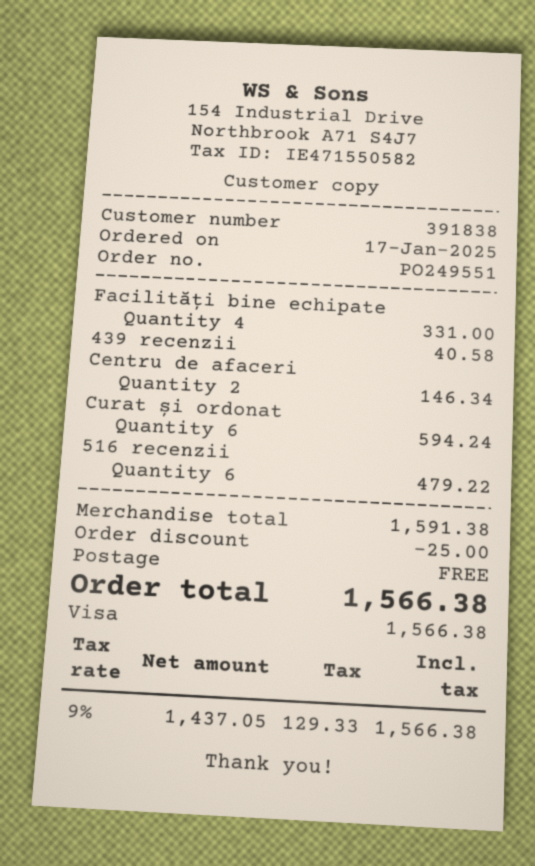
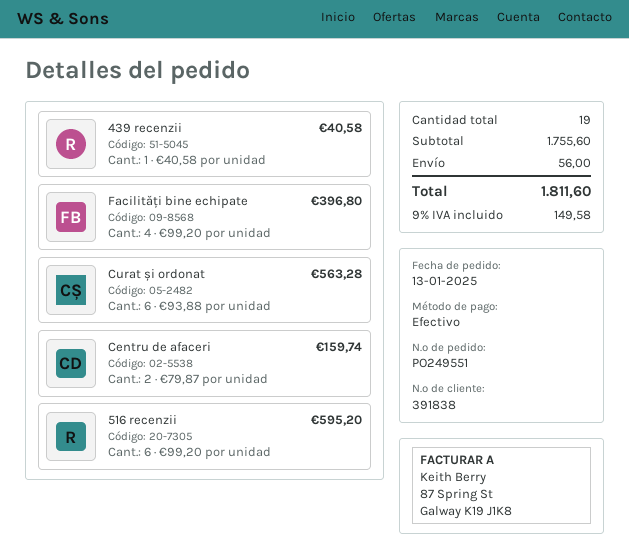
order date: 2025-01-17 -> 2025-01-13
payment method: Visa -> cash
Facilități bine echipate: 4 for 331.00 -> 4 for 396.80
Centru de afaceri: 2 for 146.34 -> 2 for 159.74
Curat și ordonat: 6 for 594.24 -> 6 for 563.28
516 recenzii: 6 for 479.22 -> 6 for 595.20
subtotal: 1591.38 -> 1755.60
discount: 25.00 -> none
shipping: 0.00 -> 56.00
tax: 9% = 129.33 -> 9% = 149.58
total: 1566.38 -> 1811.60

